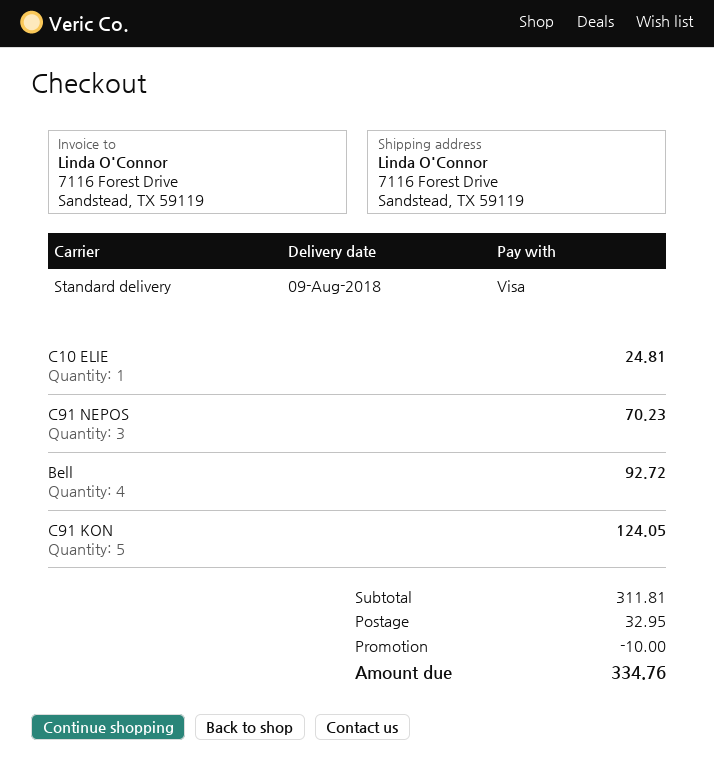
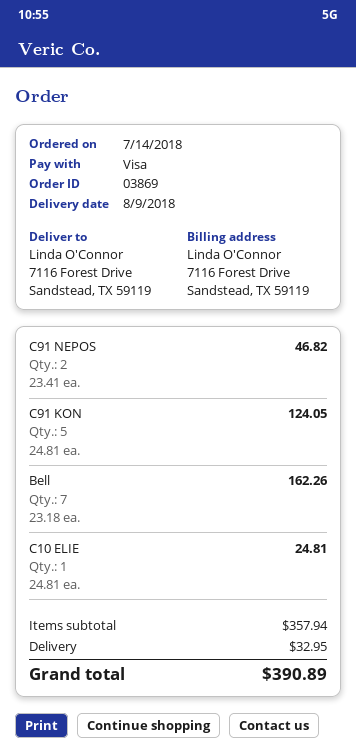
C91 NEPOS: 3 for 70.23 -> 2 for 46.82
Bell: 4 for 92.72 -> 7 for 162.26
subtotal: 311.81 -> 357.94
discount: 10.00 -> none
total: 334.76 -> 390.89

